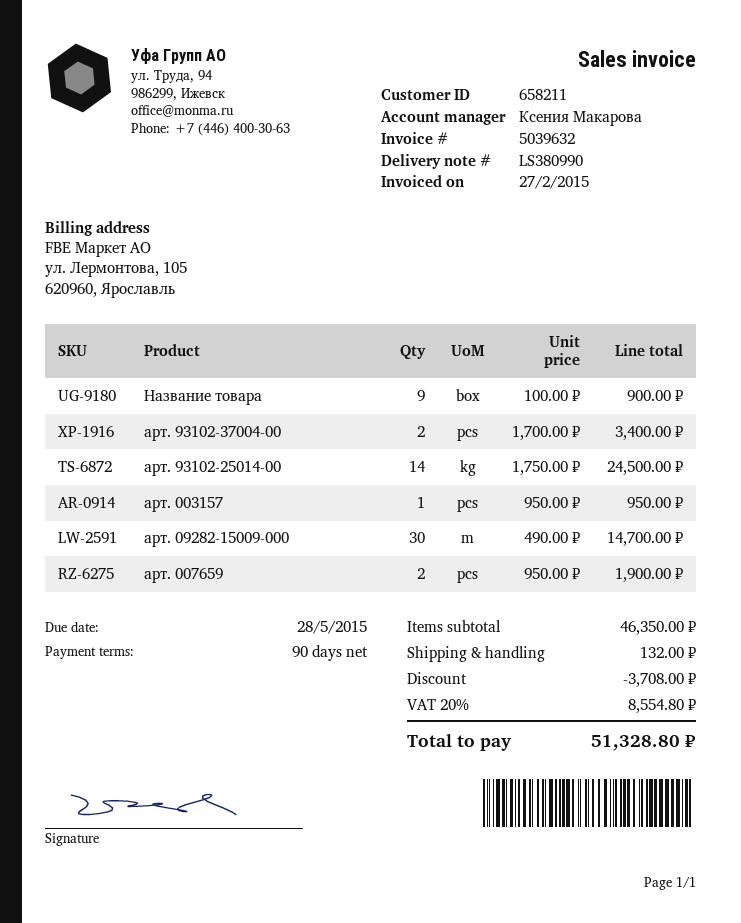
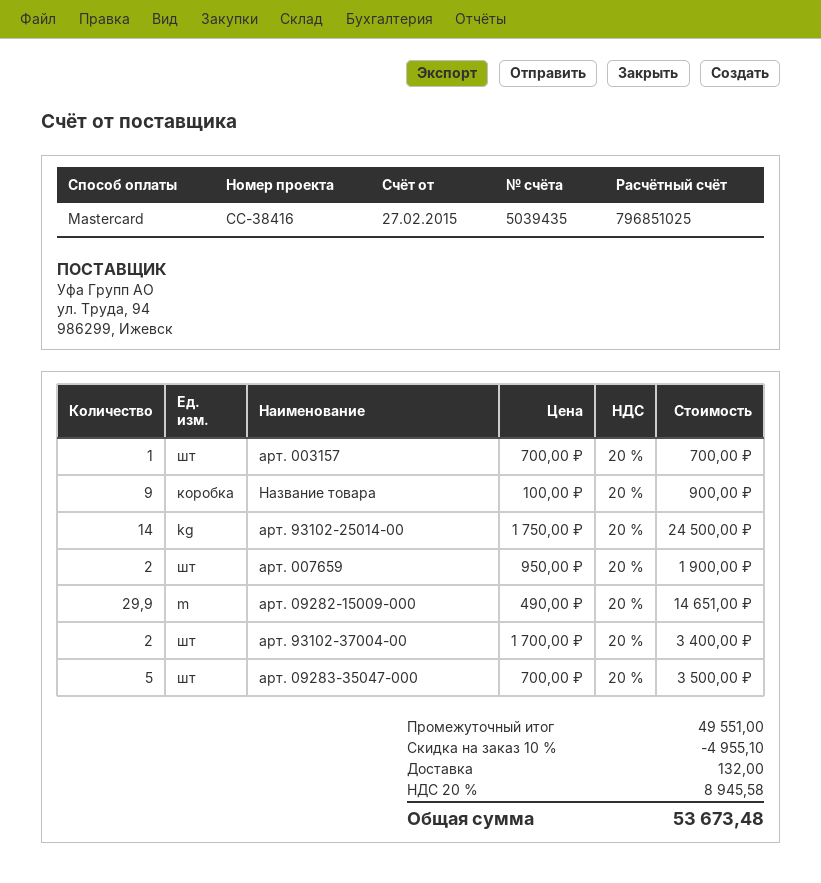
invoice number: 5039632 -> 5039435
арт. 003157: 1 x 950.00 = 950.00 -> 1 x 700.00 = 700.00
арт. 09282-15009-000: 30 x 490.00 = 14700.00 -> 29.9 x 490.00 = 14651.00
арт. 09283-35047-000: none -> 5 x 700.00 = 3500.00
subtotal: 46350.00 -> 49551.00
discount: 3708.00 -> 4955.10
tax: 20% = 8554.80 -> 20% = 8945.58
total: 51328.80 -> 53673.48

